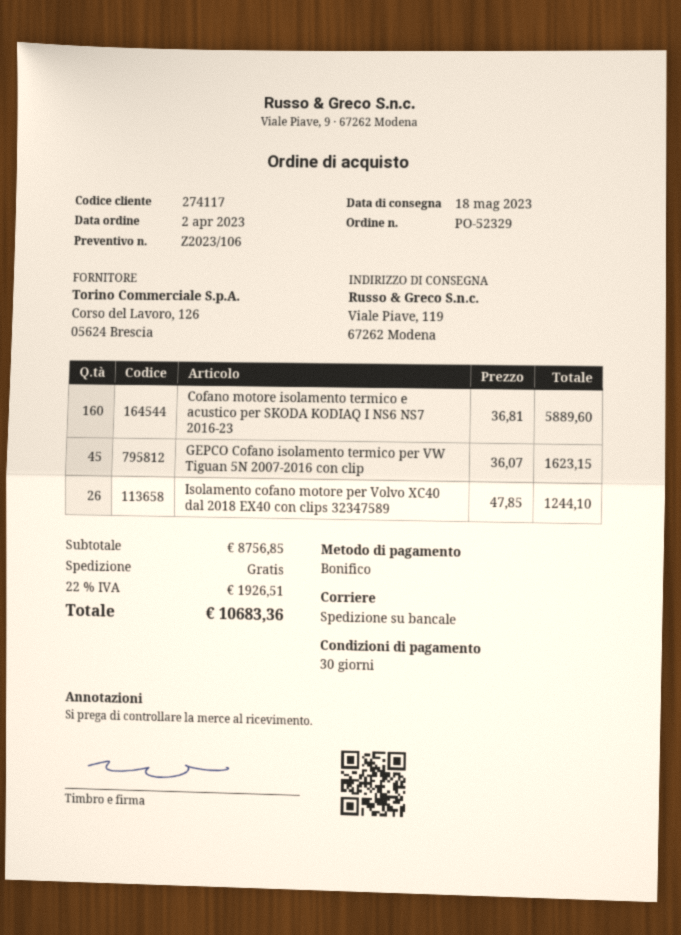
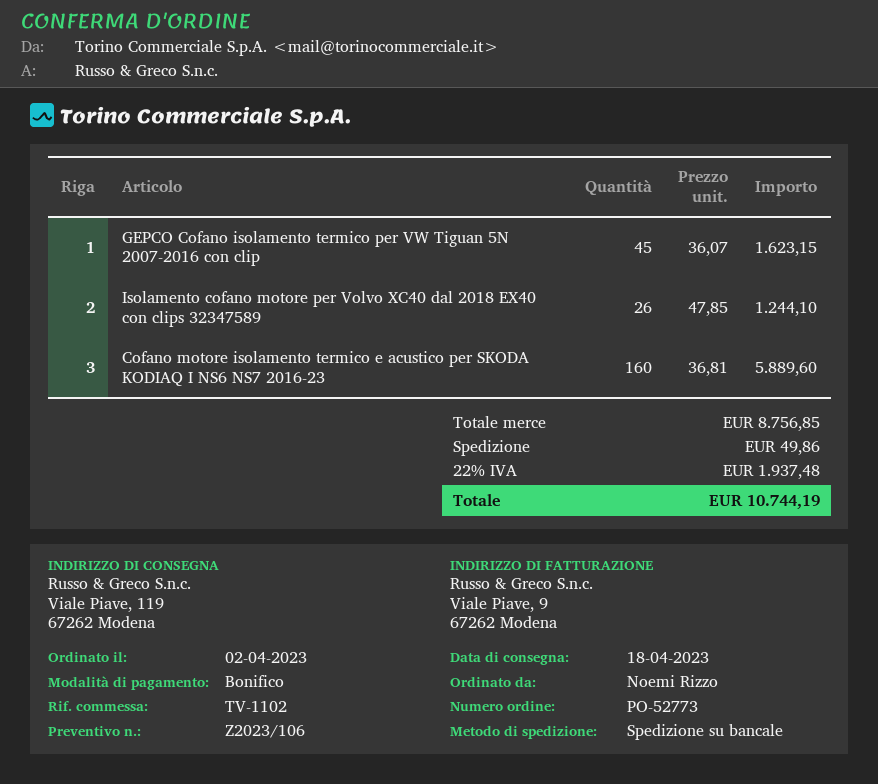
order number: PO-52329 -> PO-52773
delivery date: 2023-05-18 -> 2023-04-18
shipping: 0.00 -> 49.86
tax: 22% = 1926.51 -> 22% = 1937.48
total: 10683.36 -> 10744.19

